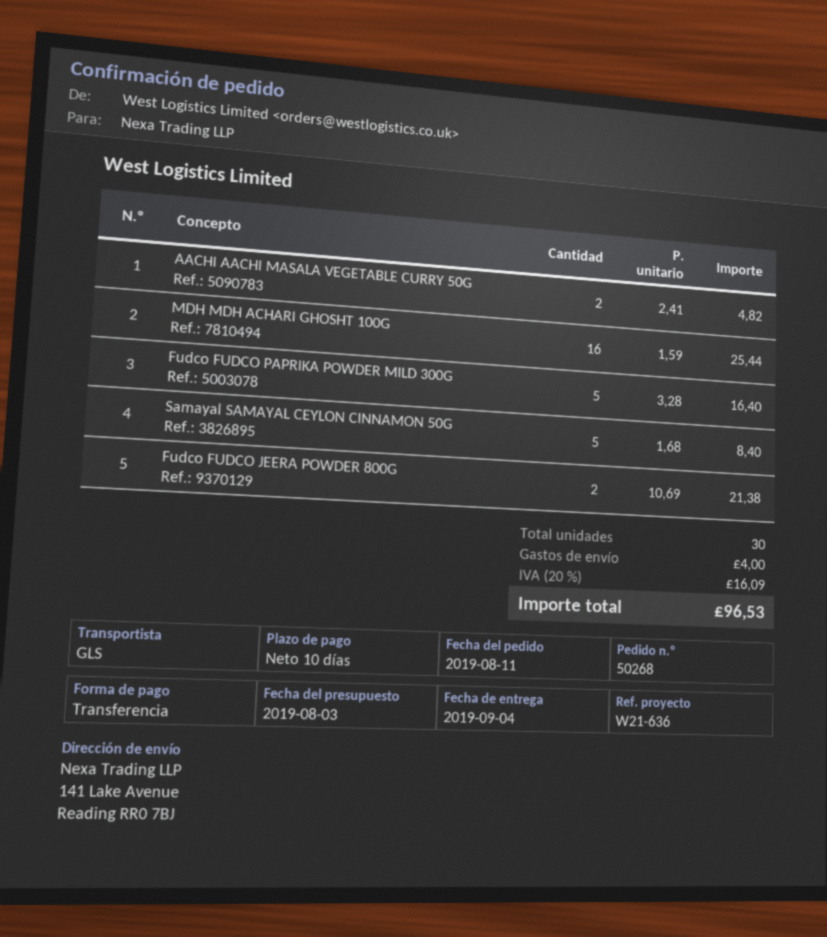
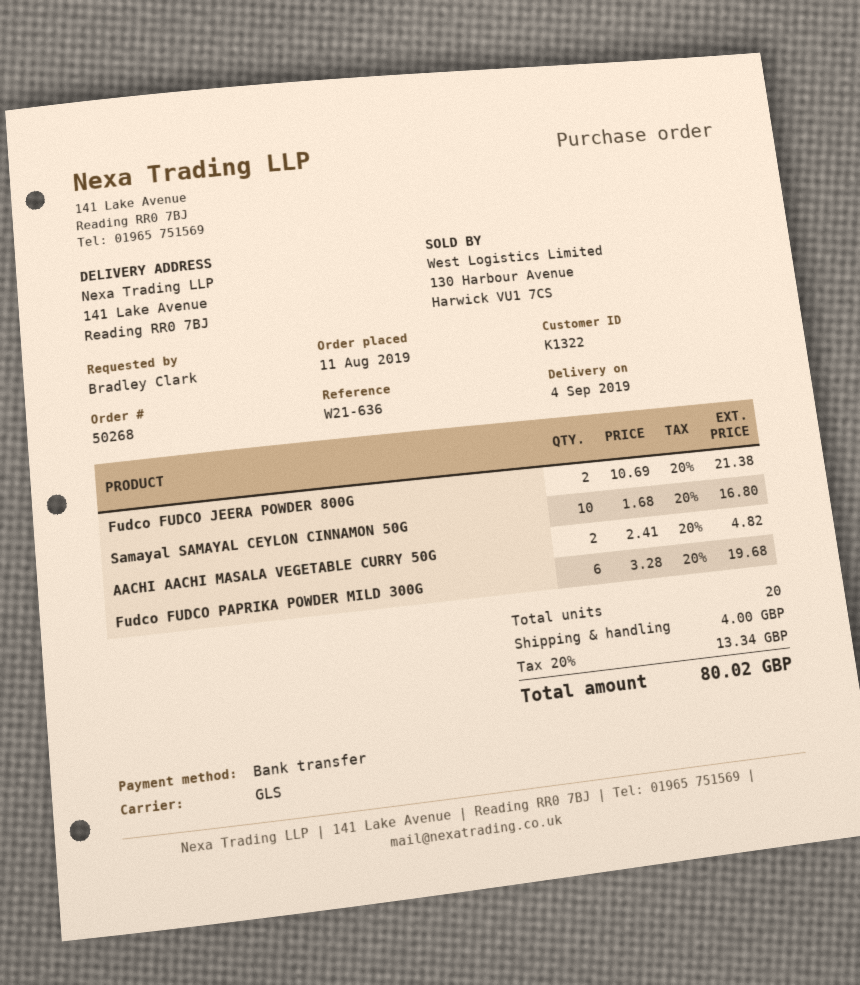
MDH MDH ACHARI GHOSHT 100G: 16 x 1.59 = 25.44 -> none
Fudco FUDCO PAPRIKA POWDER MILD 300G: 5 x 3.28 = 16.40 -> 6 x 3.28 = 19.68
Samayal SAMAYAL CEYLON CINNAMON 50G: 5 x 1.68 = 8.40 -> 10 x 1.68 = 16.80
total quantity: 30 -> 20
tax: 20% = 16.09 -> 20% = 13.34
total: 96.53 -> 80.02

